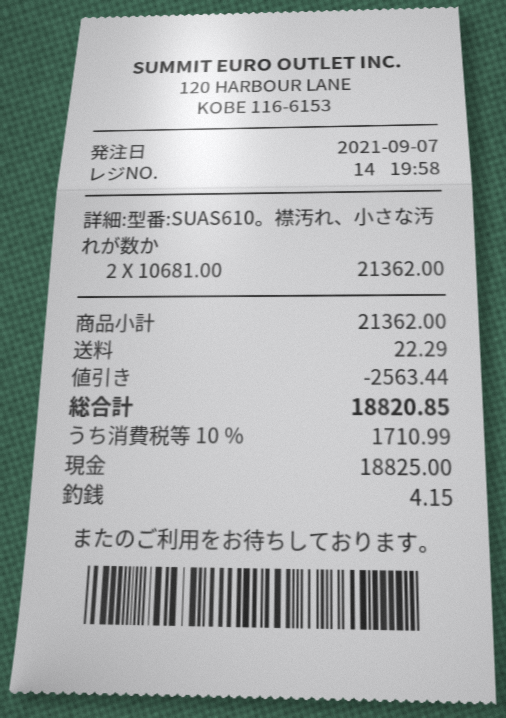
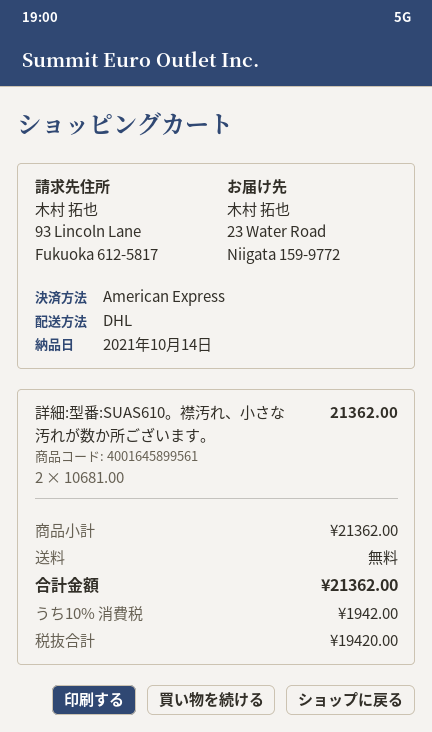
payment method: cash -> American Express
discount: 2563.44 -> none
shipping: 22.29 -> 0.00
tax: 10% = 1710.99 -> 10% = 1942.00
total: 18820.85 -> 21362.00

